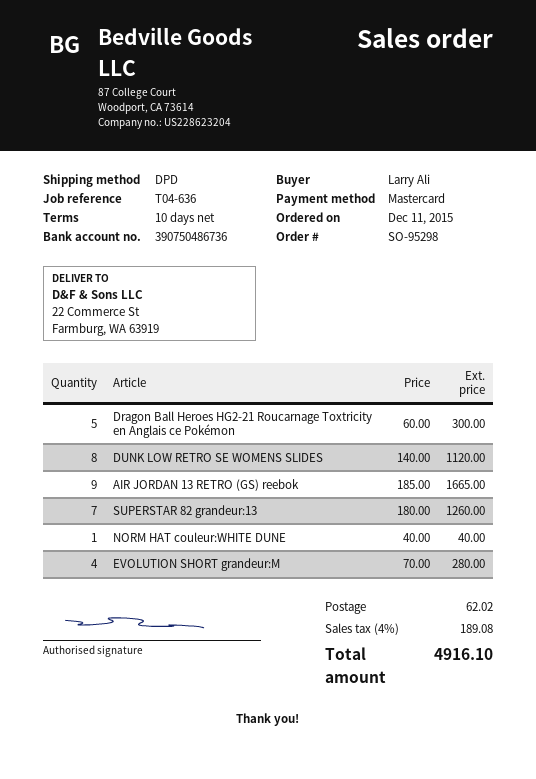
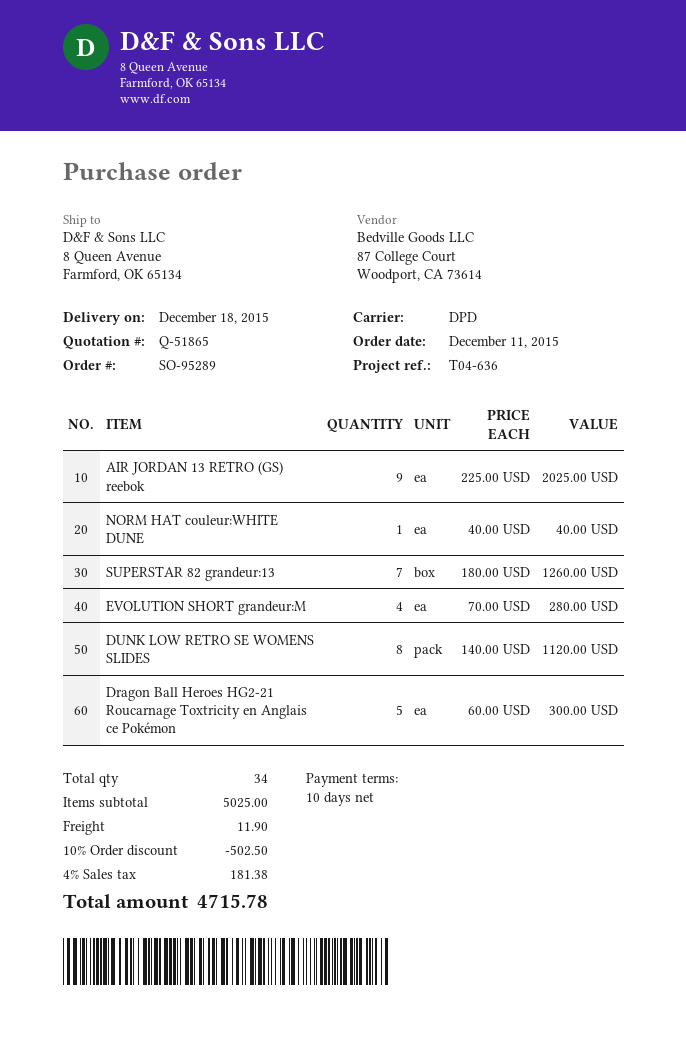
order number: SO-95298 -> SO-95289
ship to: 22 Commerce St, Farmburg, WA 63919 -> 8 Queen Avenue, Farmford, OK 65134
AIR JORDAN 13 RETRO (GS) reebok: 9 x 185.00 = 1665.00 -> 9 x 225.00 = 2025.00
discount: none -> 10% = 502.50
shipping: 62.02 -> 11.90
tax: 4% = 189.08 -> 4% = 181.38
total: 4916.10 -> 4715.78

